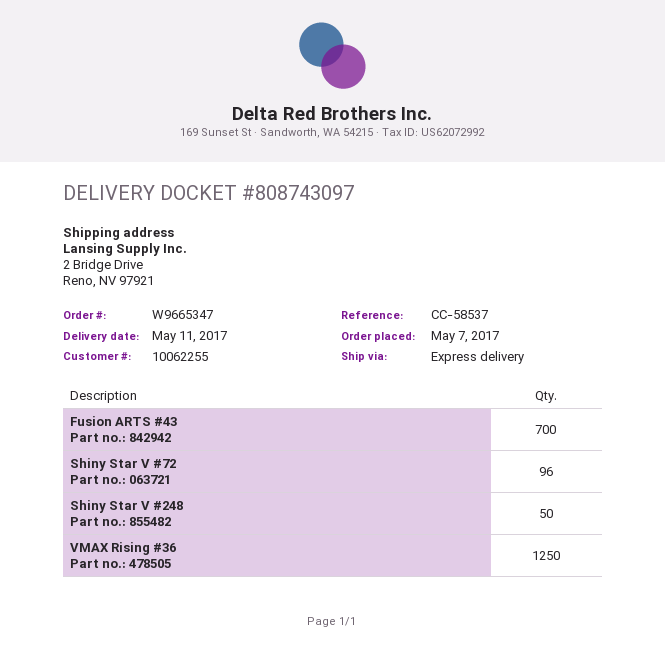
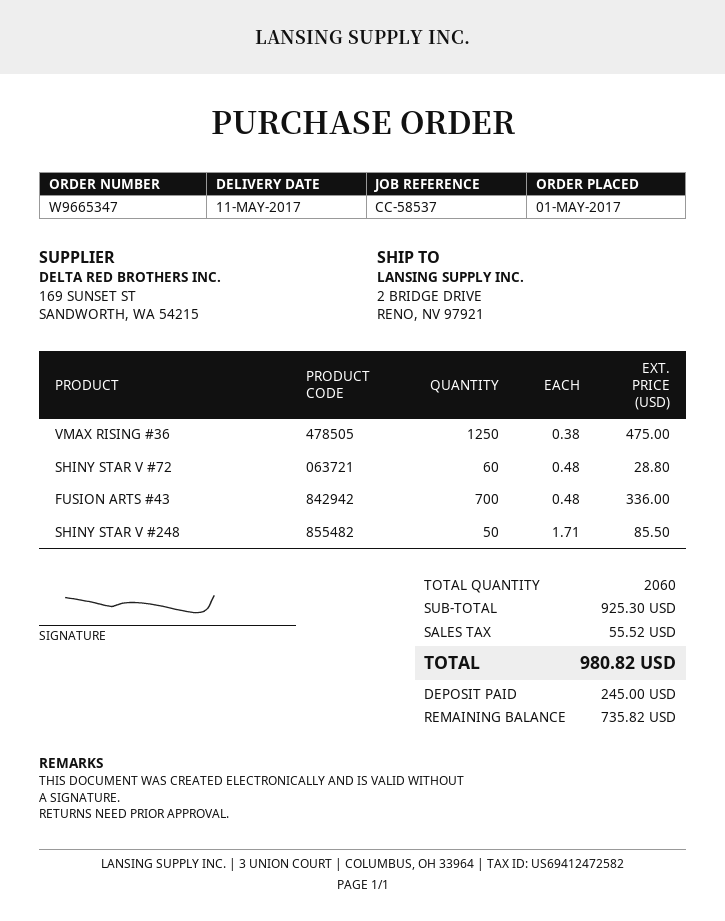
order date: 2017-05-07 -> 2017-05-01
Shiny Star V #72: 96 -> 60

